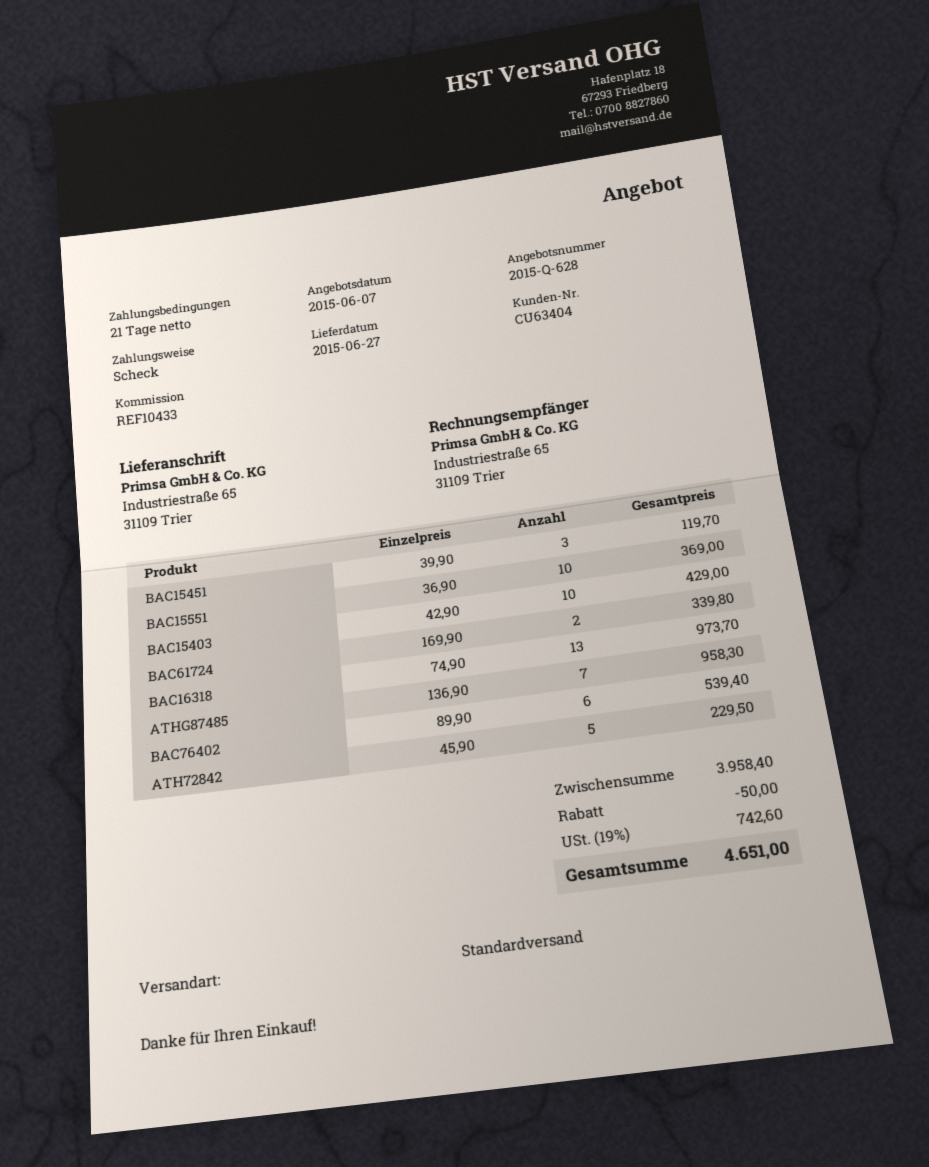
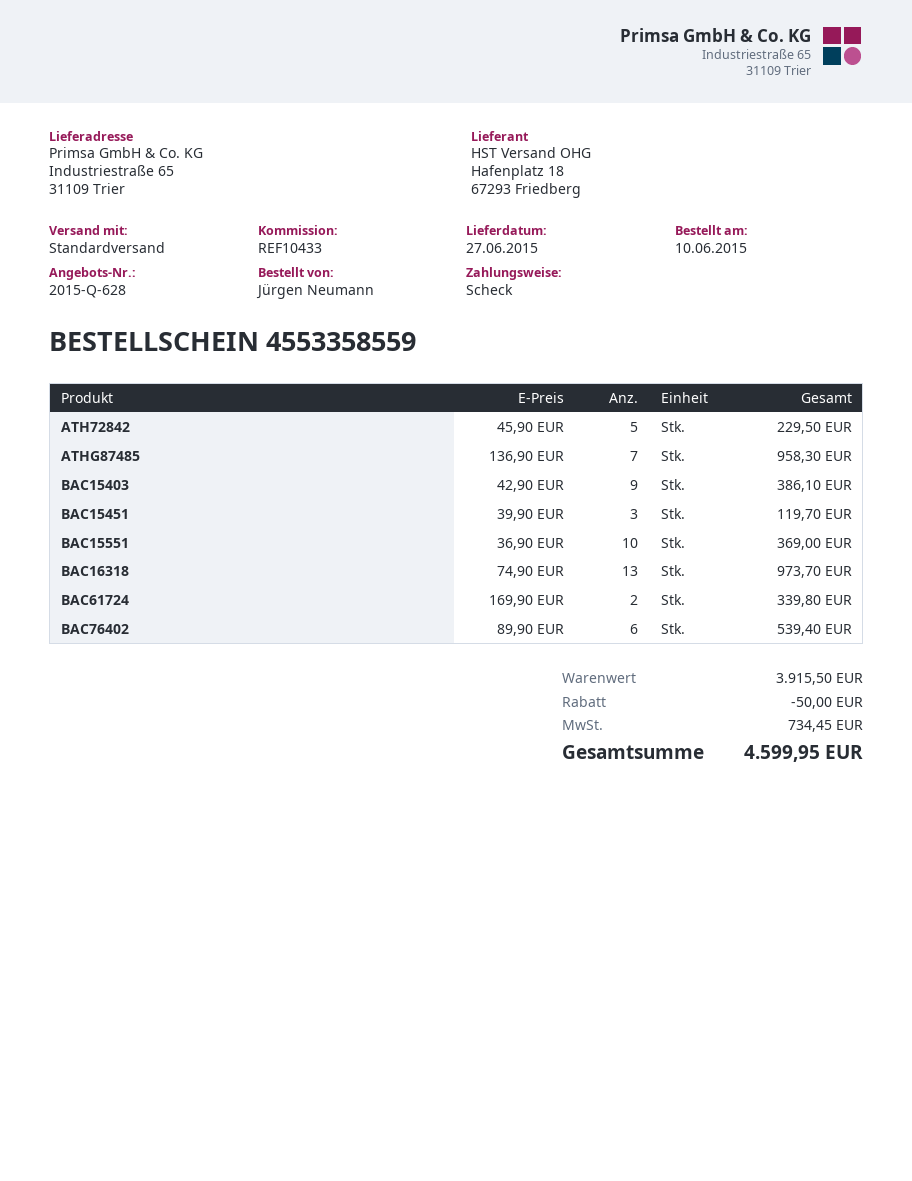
BAC15403: 10 x 42.90 = 429.00 -> 9 x 42.90 = 386.10
subtotal: 3958.40 -> 3915.50
tax: 742.60 -> 734.45
total: 4651.00 -> 4599.95

